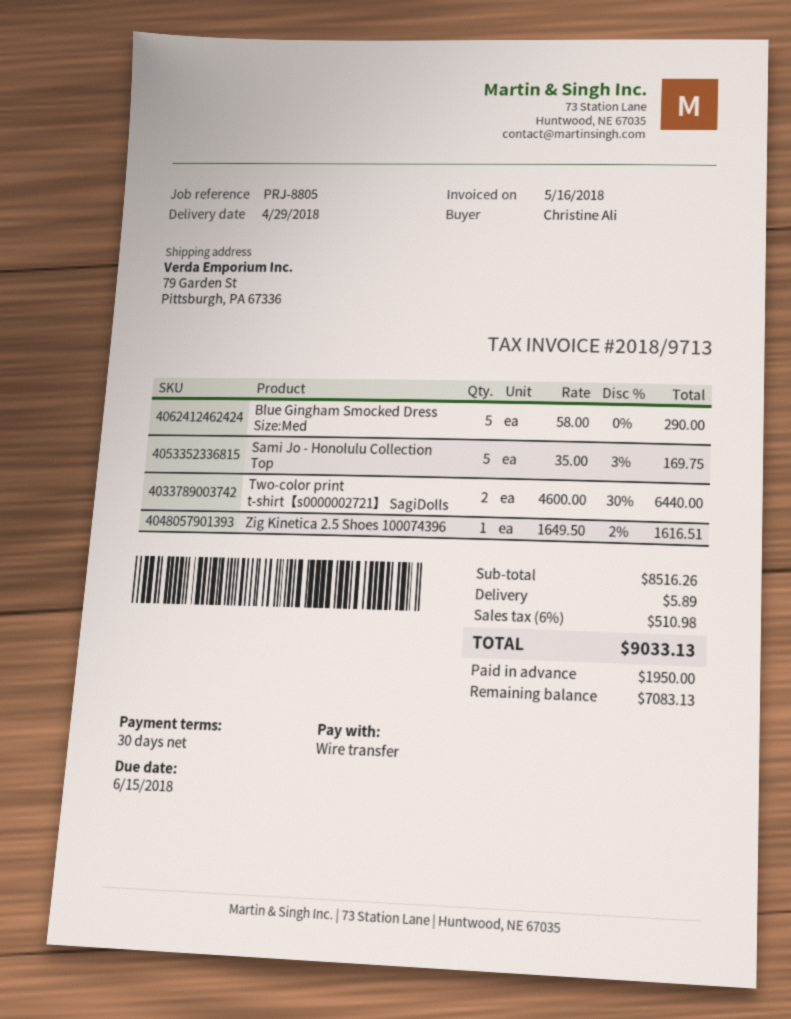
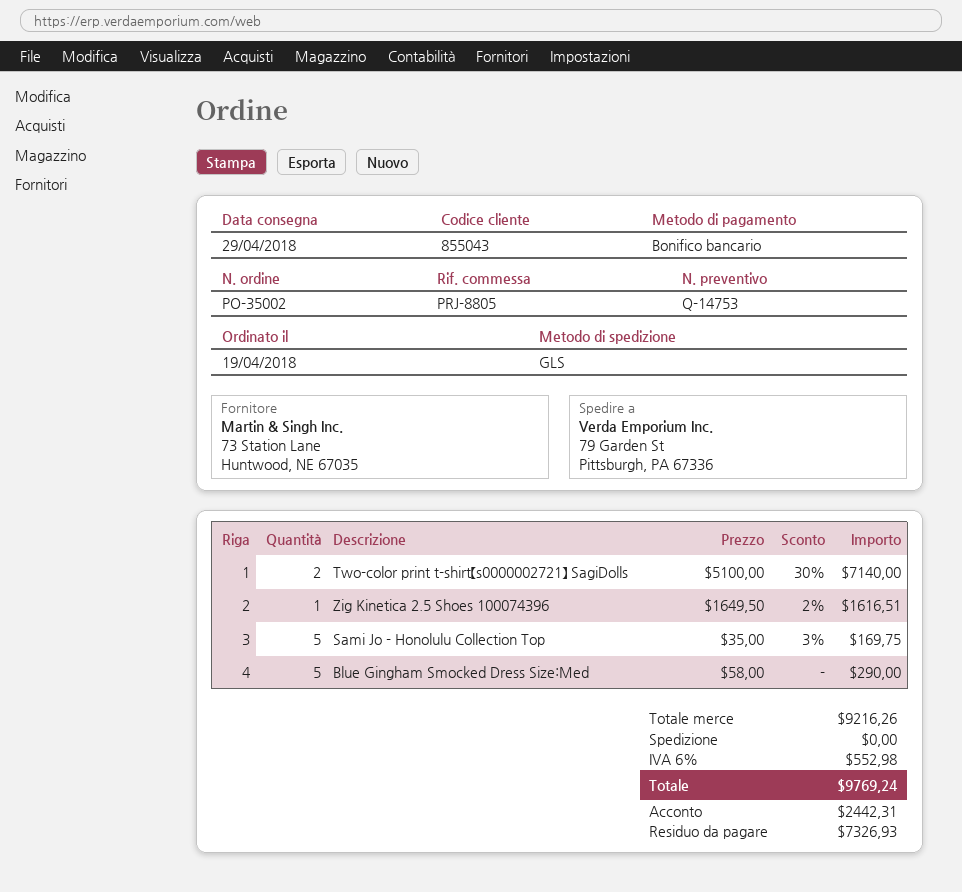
Two-color print t-shirt【s0000002721】 SagiDolls: 2 x 4600.00 - 30% = 6440.00 -> 2 x 5100.00 - 30% = 7140.00
subtotal: 8516.26 -> 9216.26
shipping: 5.89 -> 0.00
tax: 6% = 510.98 -> 6% = 552.98
total: 9033.13 -> 9769.24
deposit: 1950.00 -> 2442.31
balance: 7083.13 -> 7326.93

